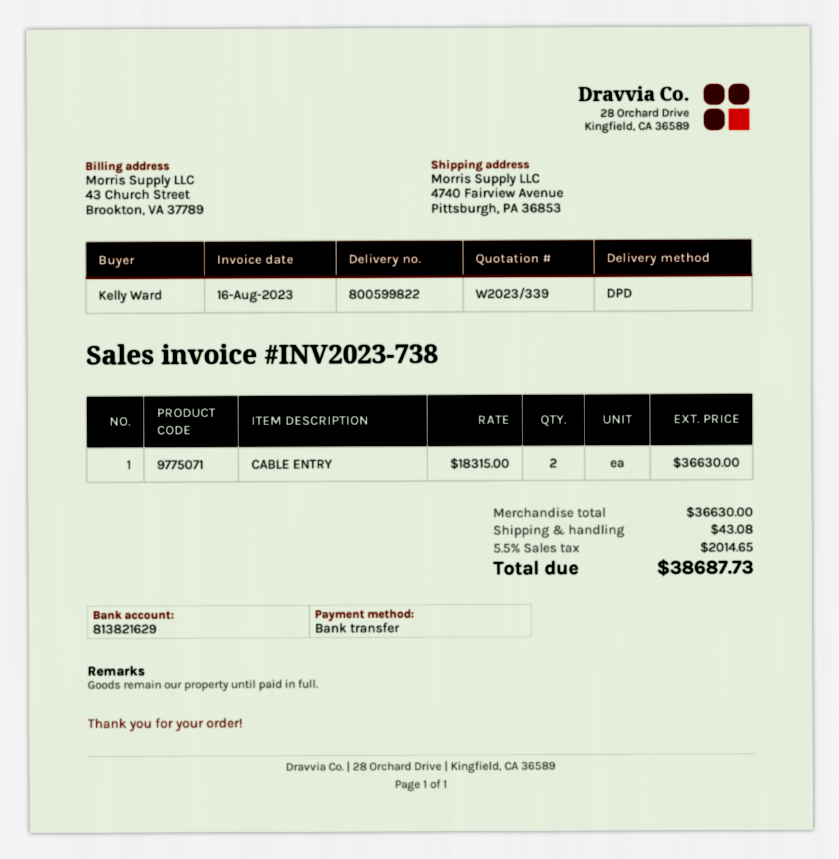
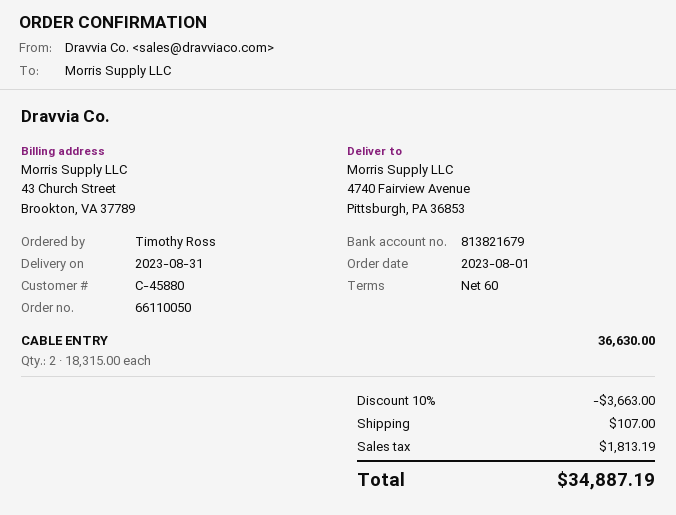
ordered by: Kelly Ward -> Timothy Ross
bank account: 813821629 -> 813821679
discount: none -> 10% = 3663.00
shipping: 43.08 -> 107.00
tax: 2014.65 -> 1813.19
total: 38687.73 -> 34887.19

